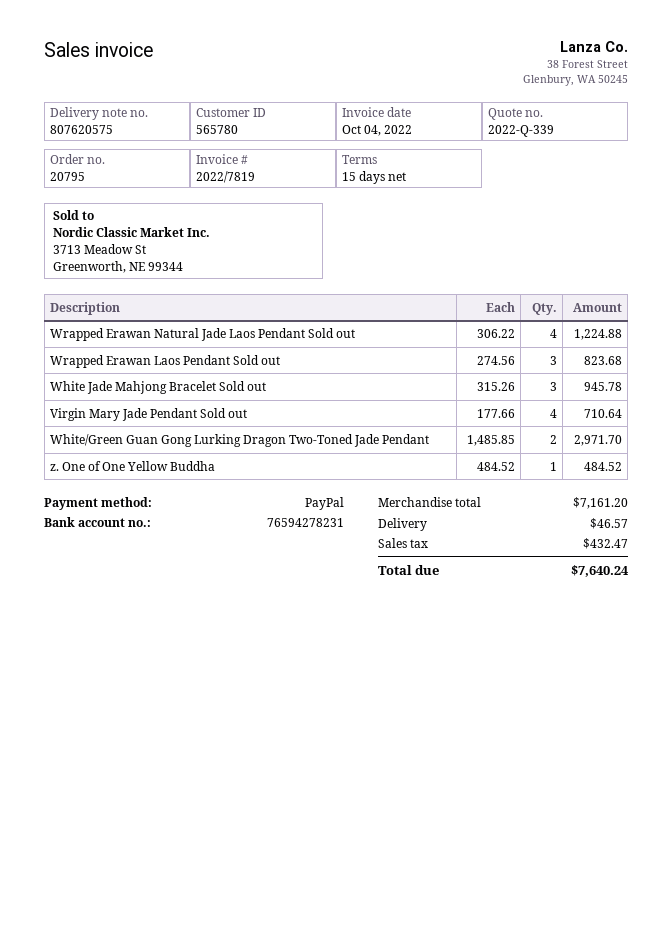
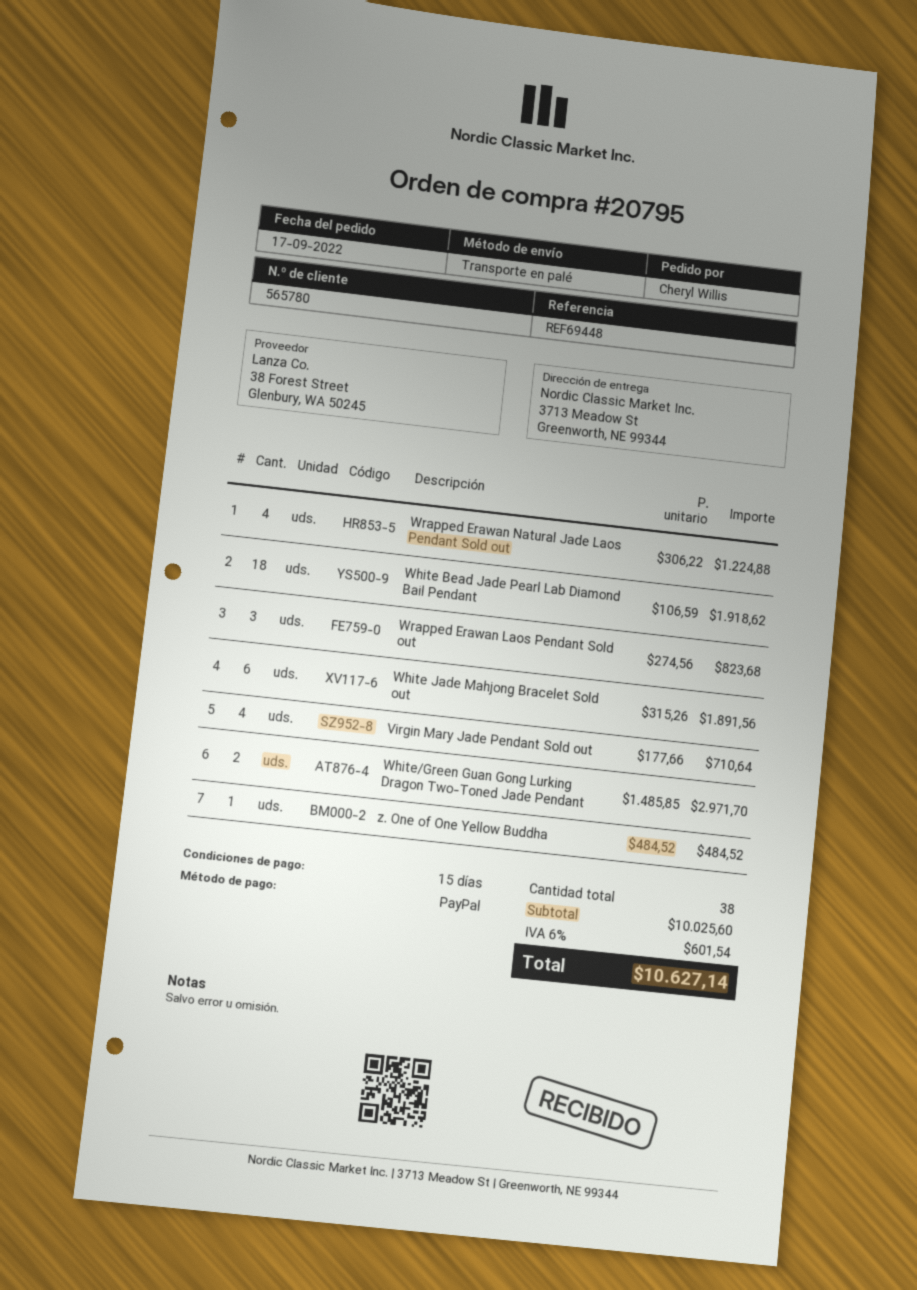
White Jade Mahjong Bracelet Sold out: 3 x 315.26 = 945.78 -> 6 x 315.26 = 1891.56
White Bead Jade Pearl Lab Diamond Bail Pendant: none -> 18 x 106.59 = 1918.62
subtotal: 7161.20 -> 10025.60
shipping: 46.57 -> none
tax: 432.47 -> 601.54
total: 7640.24 -> 10627.14

